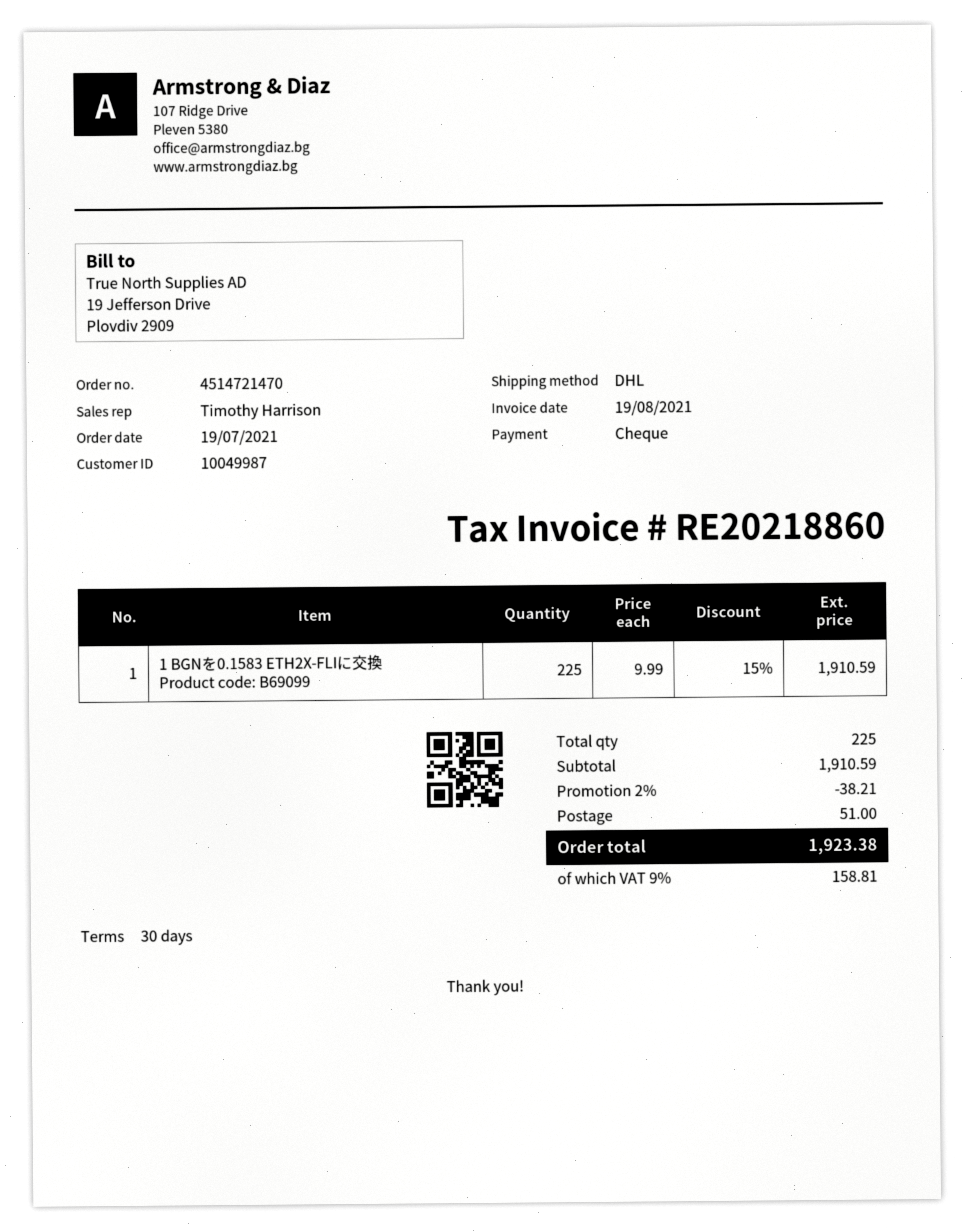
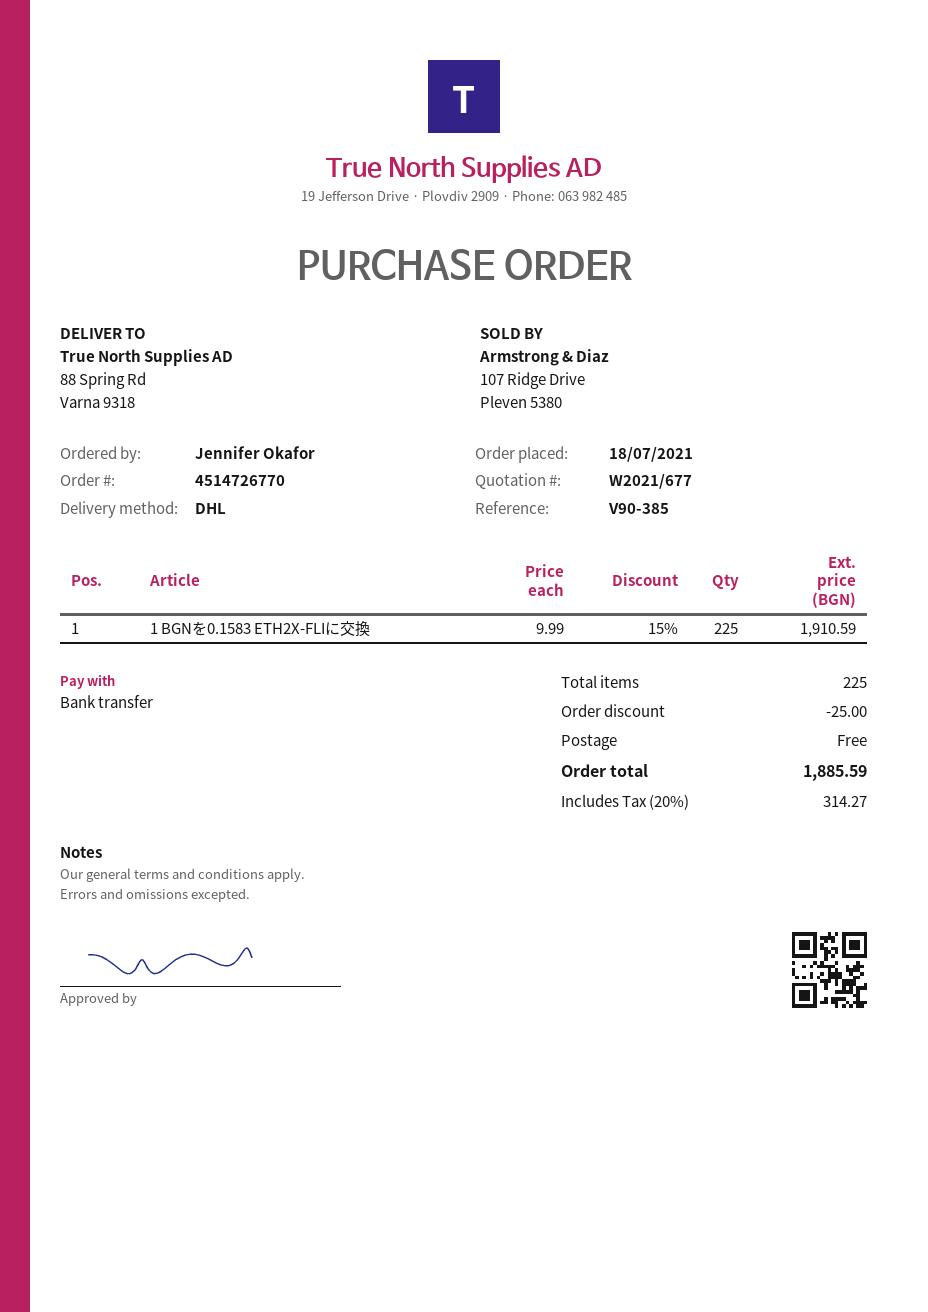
order number: 4514721470 -> 4514726770
order date: 2021-07-19 -> 2021-07-18
payment method: cheque -> bank transfer
discount: 38.21 -> 25.00
shipping: 51.00 -> 0.00
tax: 9% = 158.81 -> 20% = 314.27
total: 1923.38 -> 1885.59

